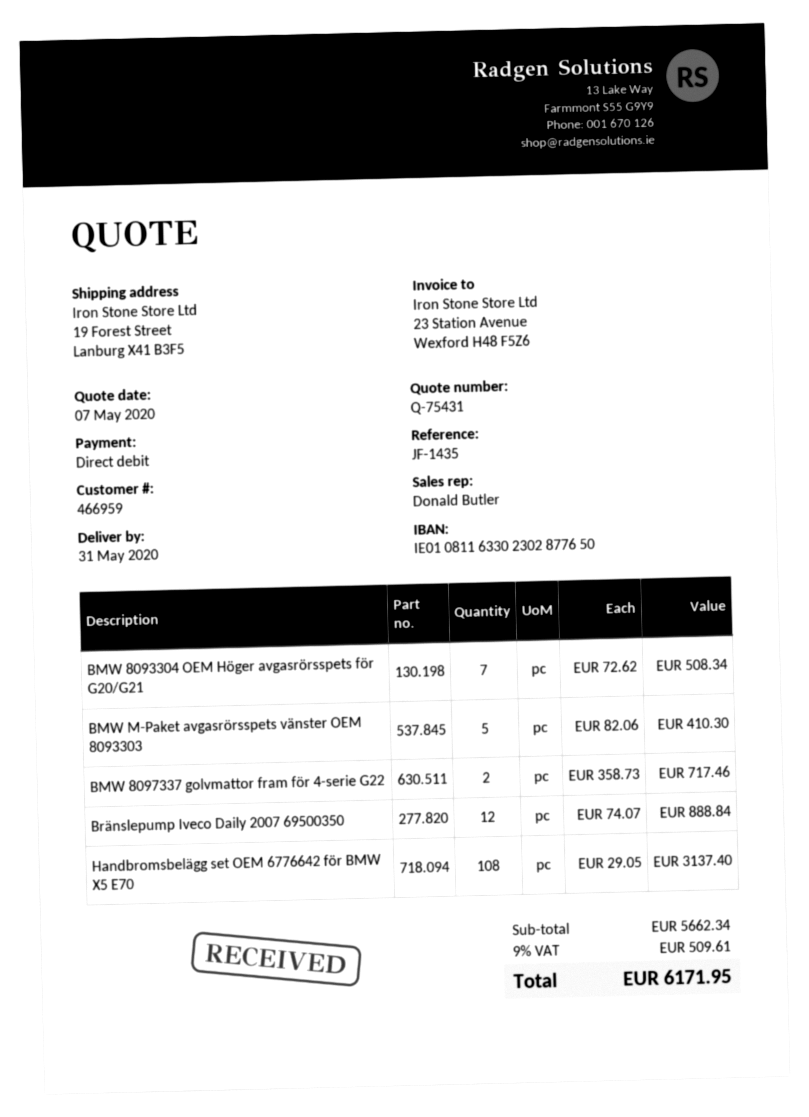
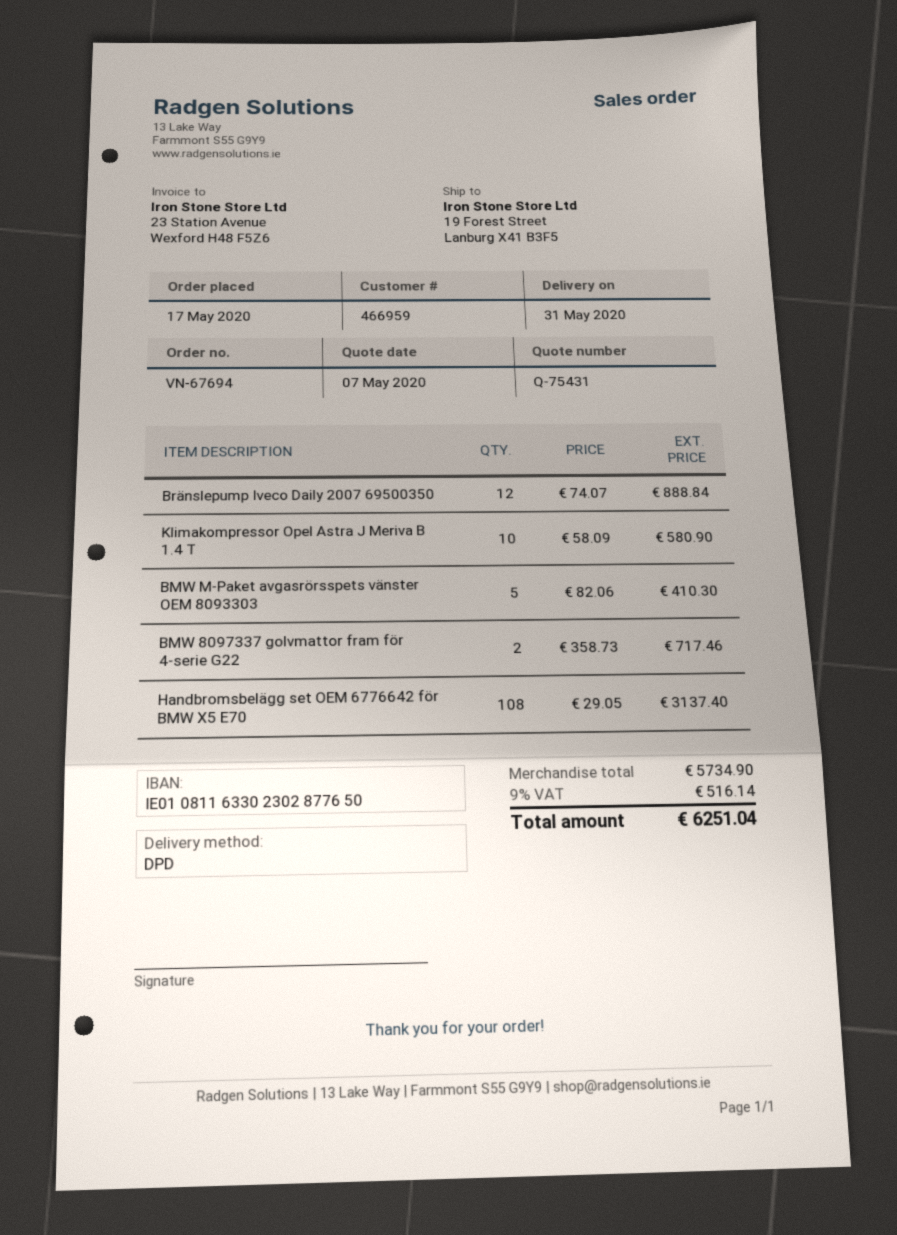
BMW 8093304 OEM Höger avgasrörsspets för G20/G21: 7 x 72.62 = 508.34 -> none
Klimakompressor Opel Astra J Meriva B 1.4 T: none -> 10 x 58.09 = 580.90
subtotal: 5662.34 -> 5734.90
tax: 9% = 509.61 -> 9% = 516.14
total: 6171.95 -> 6251.04

